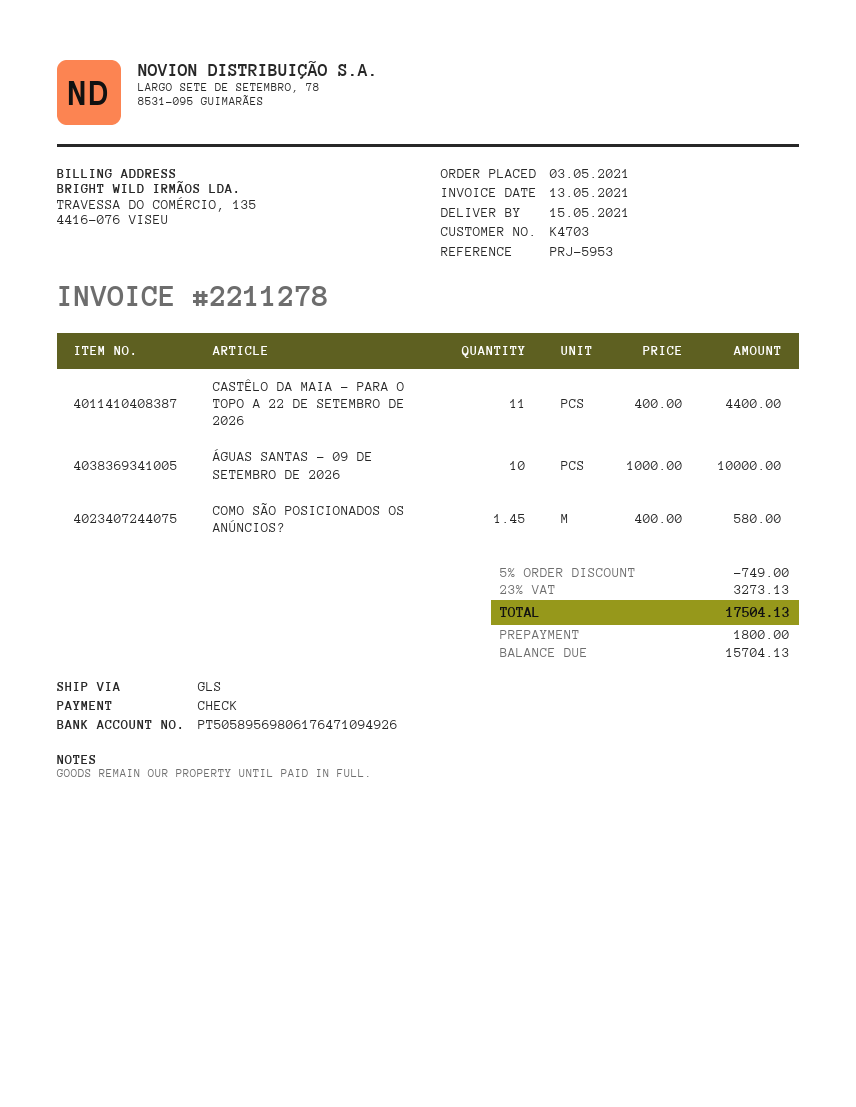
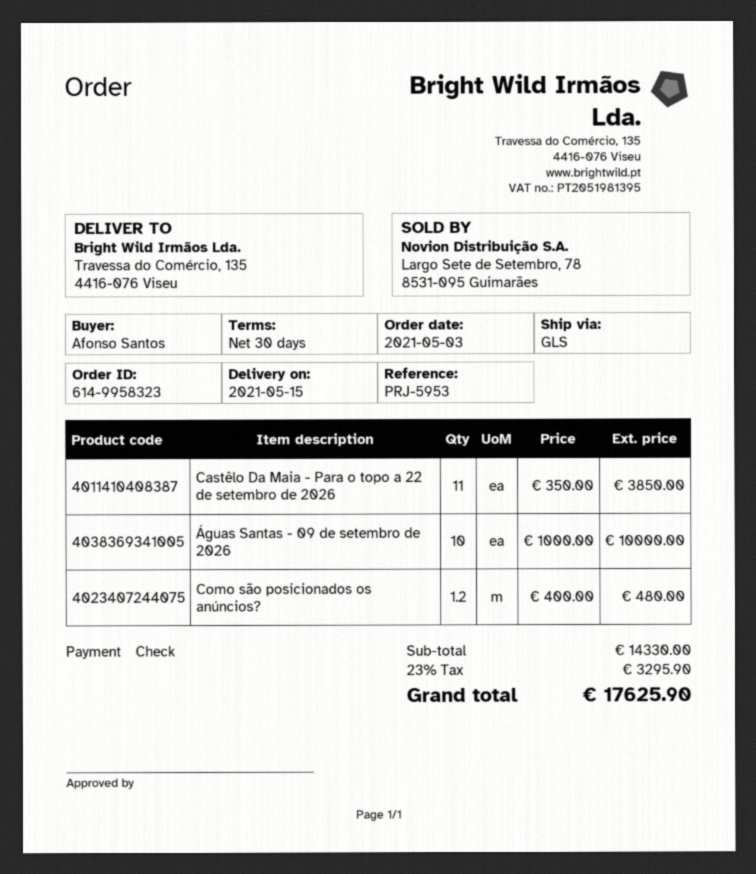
CASTÊLO DA MAIA - PARA O TOPO A 22 DE SETEMBRO DE 2026: 11 x 400.00 = 4400.00 -> 11 x 350.00 = 3850.00
COMO SÃO POSICIONADOS OS ANÚNCIOS?: 1.45 x 400.00 = 580.00 -> 1.2 x 400.00 = 480.00
discount: 5% = 749.00 -> none
tax: 23% = 3273.13 -> 23% = 3295.90
total: 17504.13 -> 17625.90

